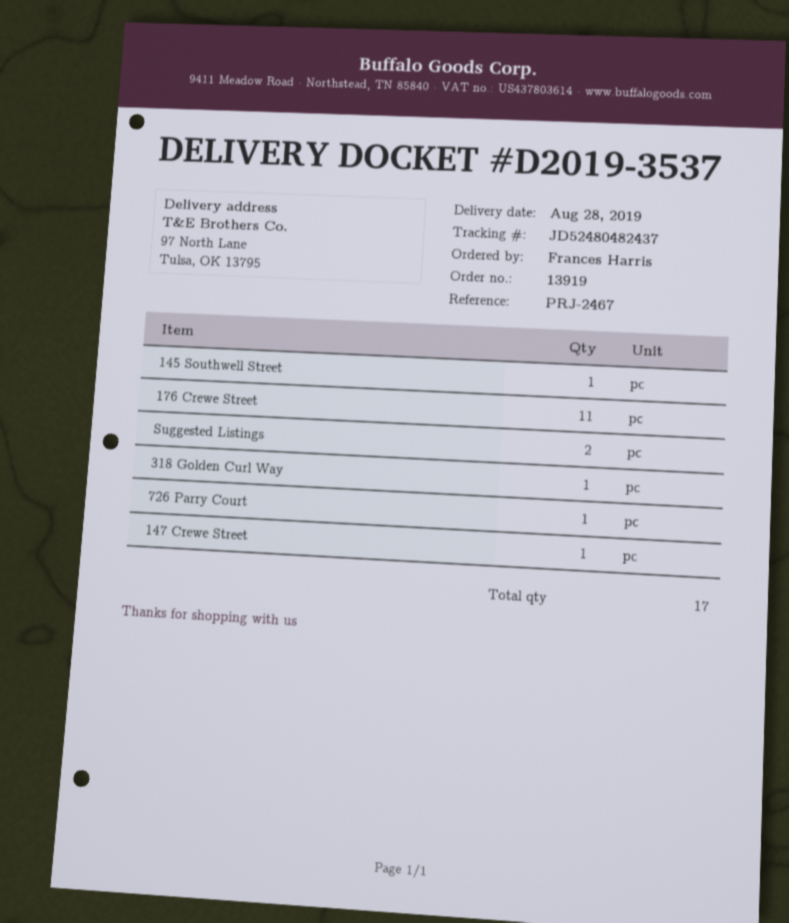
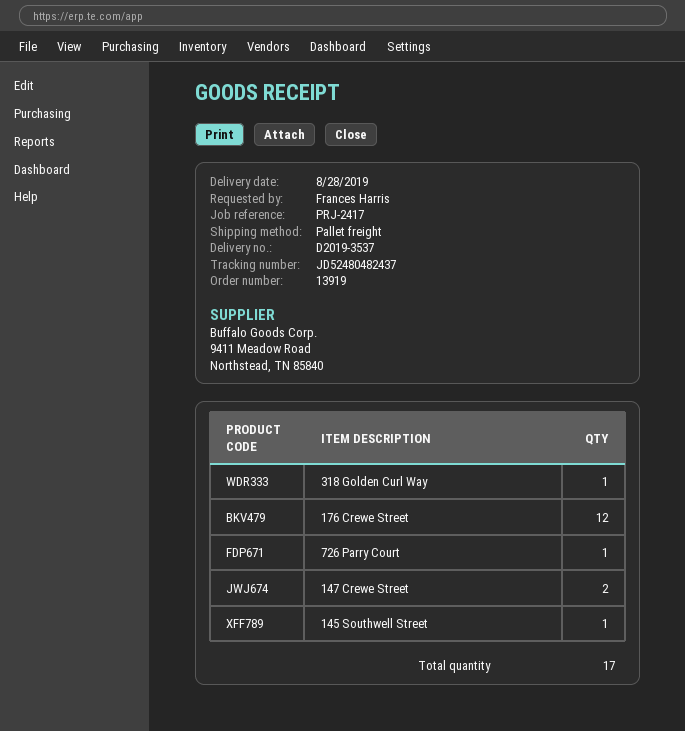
reference: PRJ-2467 -> PRJ-2417
176 Crewe Street: 11 -> 12
Suggested Listings: 2 -> none
147 Crewe Street: 1 -> 2

